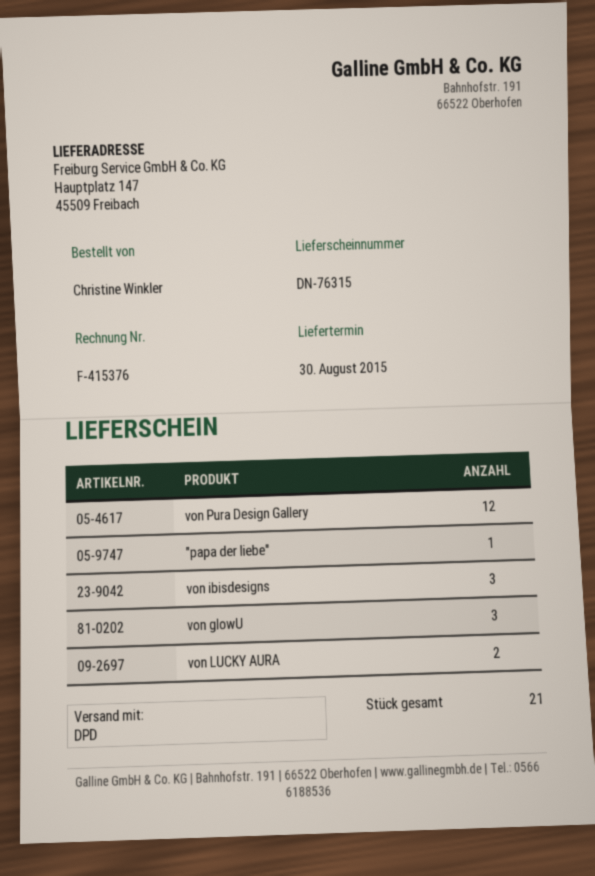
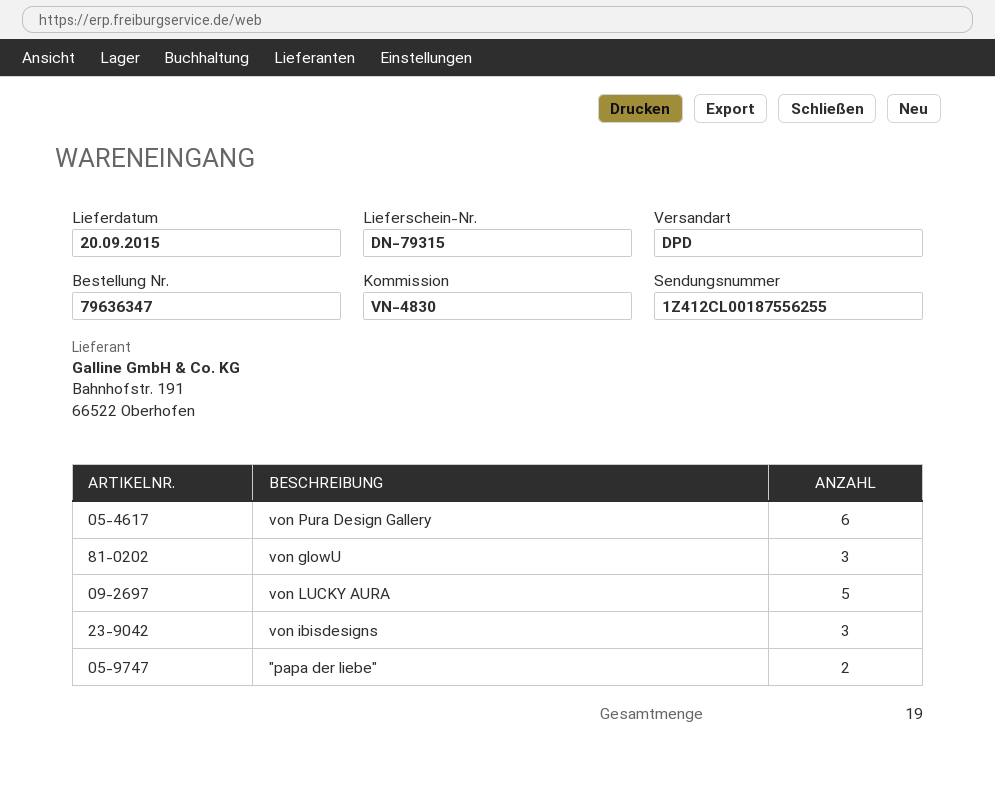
delivery note number: DN-76315 -> DN-79315
delivery date: 2015-08-30 -> 2015-09-20
von Pura Design Gallery: 12 -> 6
"papa der liebe": 1 -> 2
von LUCKY AURA: 2 -> 5
total quantity: 21 -> 19

